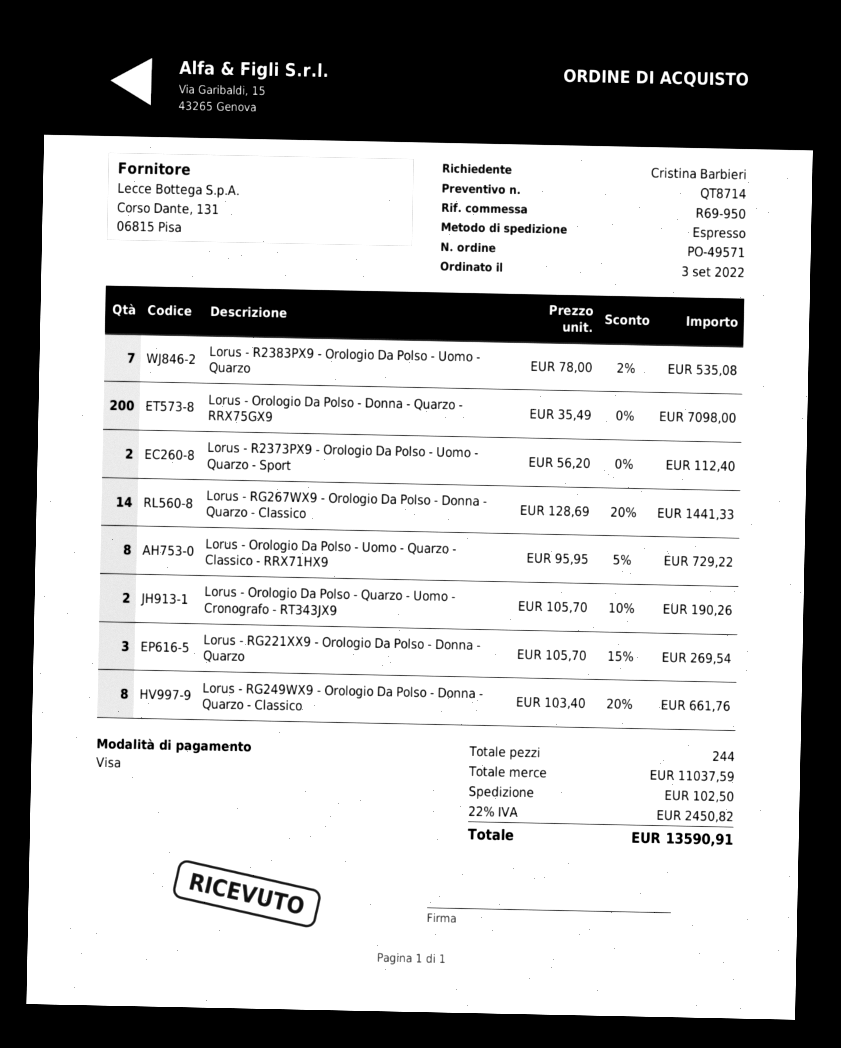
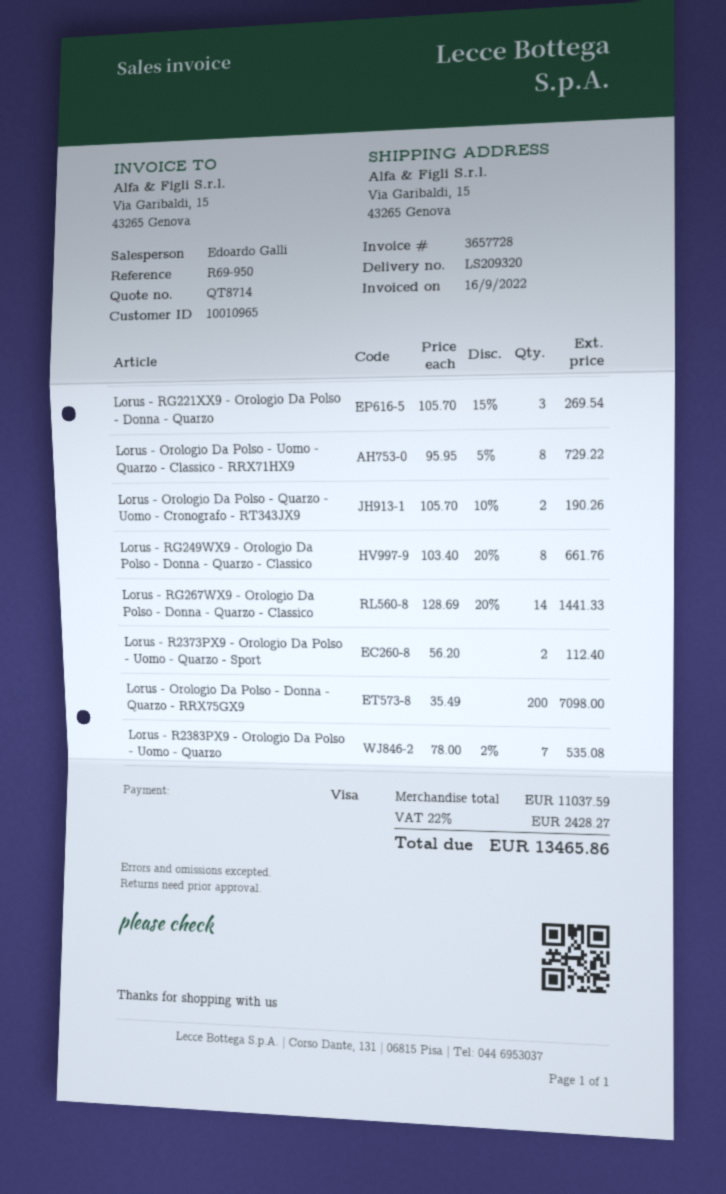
shipping: 102.50 -> none
tax: 22% = 2450.82 -> 22% = 2428.27
total: 13590.91 -> 13465.86

